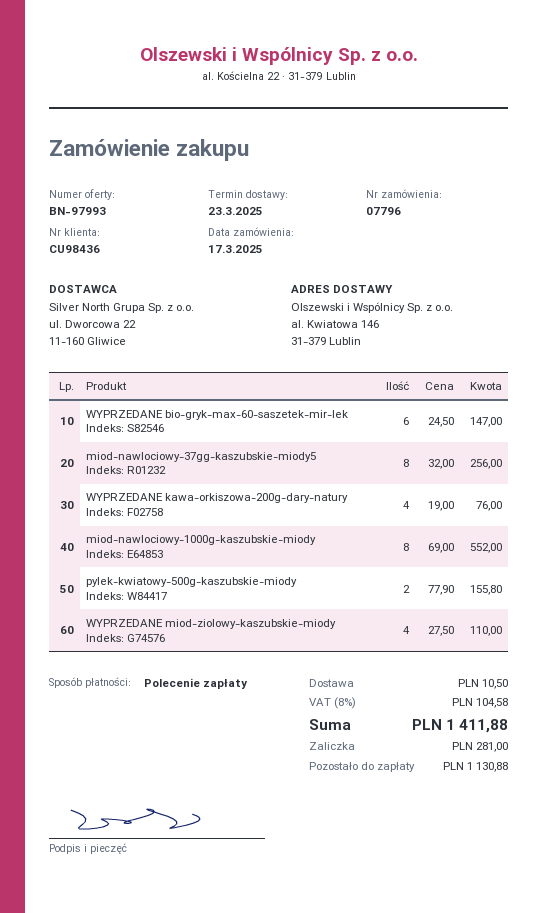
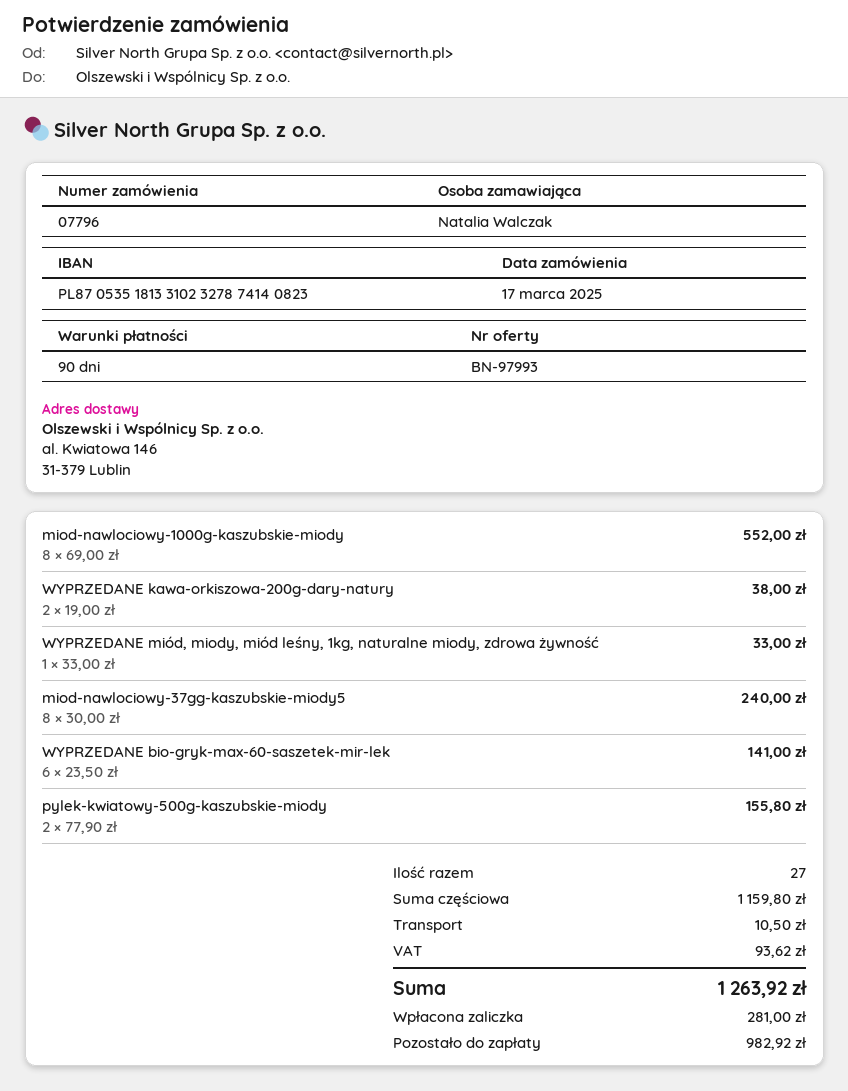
WYPRZEDANE bio-gryk-max-60-saszetek-mir-lek: 6 x 24.50 = 147.00 -> 6 x 23.50 = 141.00
miod-nawlociowy-37gg-kaszubskie-miody5: 8 x 32.00 = 256.00 -> 8 x 30.00 = 240.00
WYPRZEDANE kawa-orkiszowa-200g-dary-natury: 4 x 19.00 = 76.00 -> 2 x 19.00 = 38.00
WYPRZEDANE miod-ziolowy-kaszubskie-miody: 4 x 27.50 = 110.00 -> none
WYPRZEDANE miód, miody, miód leśny, 1kg, naturalne miody, zdrowa żywność: none -> 1 x 33.00 = 33.00
tax: 104.58 -> 93.62
total: 1411.88 -> 1263.92
balance: 1130.88 -> 982.92

